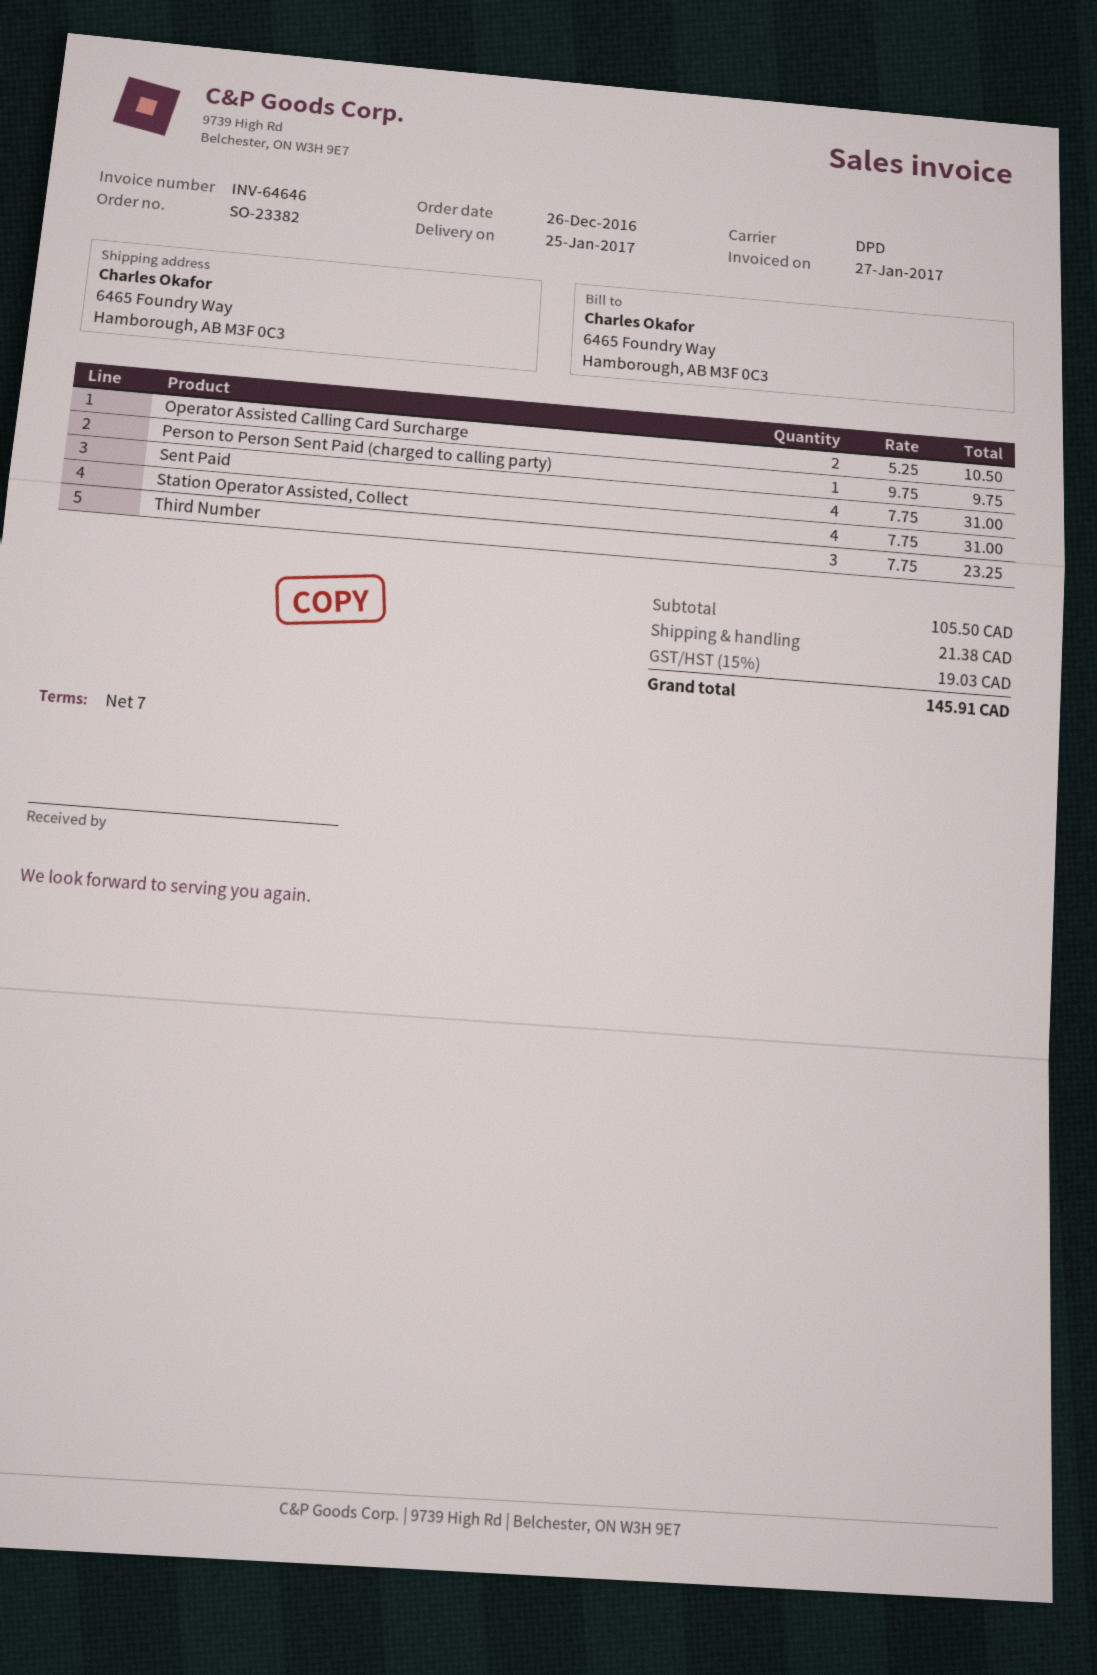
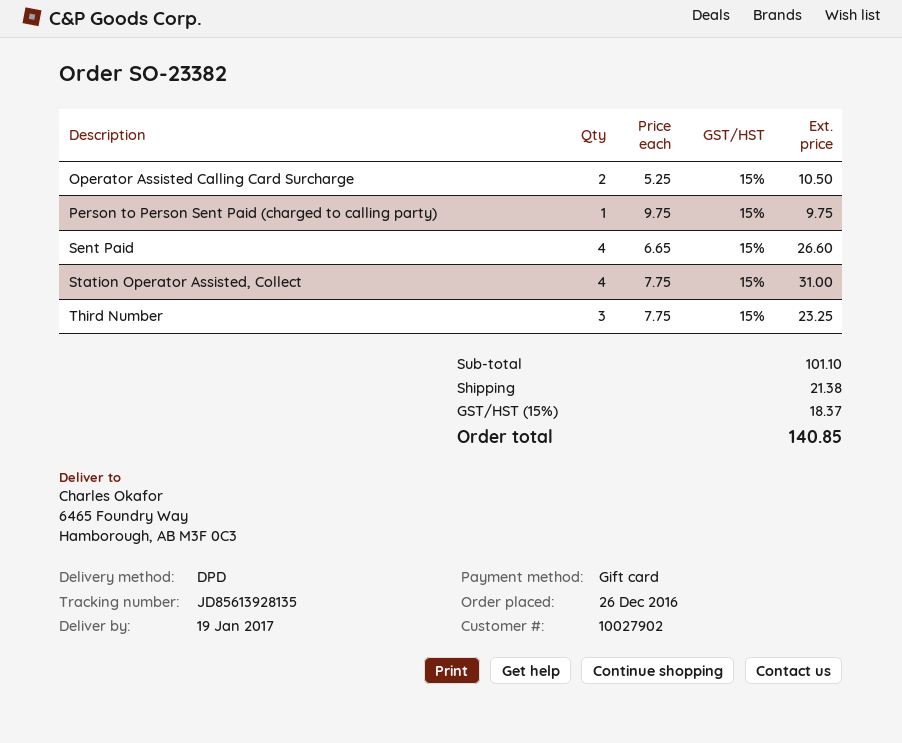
delivery date: 2017-01-25 -> 2017-01-19
Sent Paid: 4 x 7.75 = 31.00 -> 4 x 6.65 = 26.60
subtotal: 105.50 -> 101.10
tax: 15% = 19.03 -> 15% = 18.37
total: 145.91 -> 140.85

